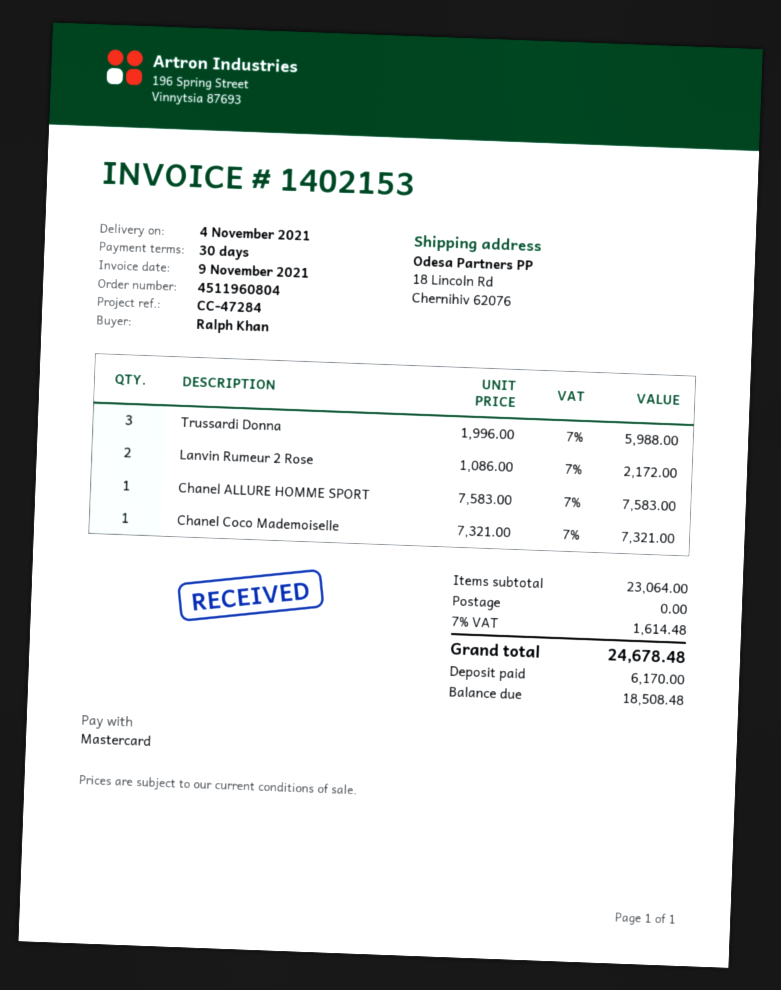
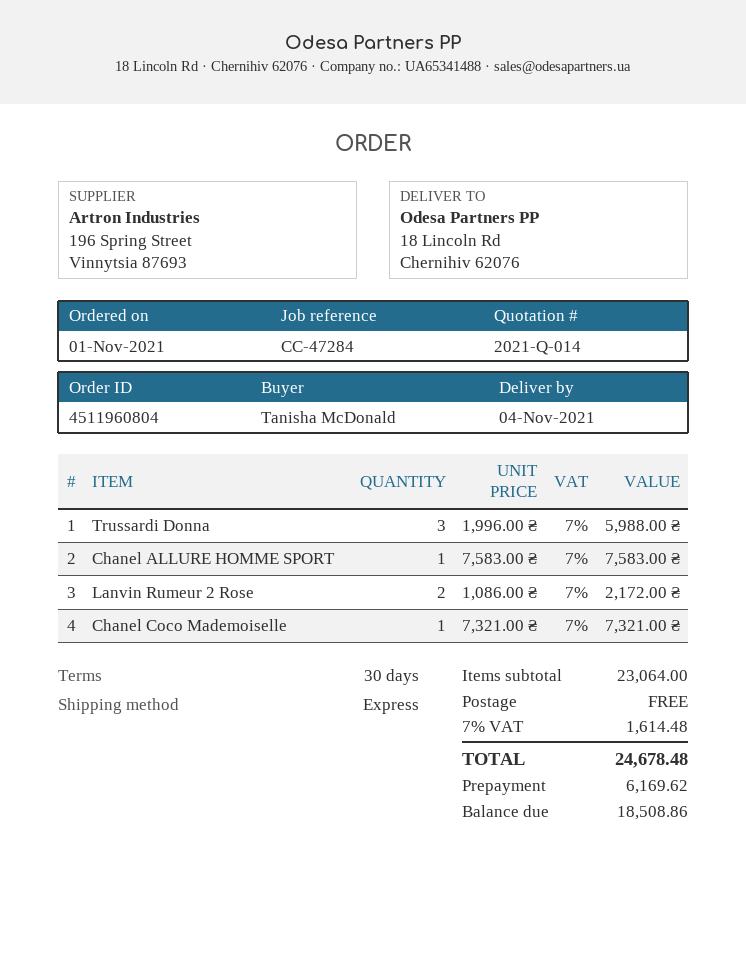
ordered by: Ralph Khan -> Tanisha McDonald
deposit: 6170.00 -> 6169.62
balance: 18508.48 -> 18508.86

